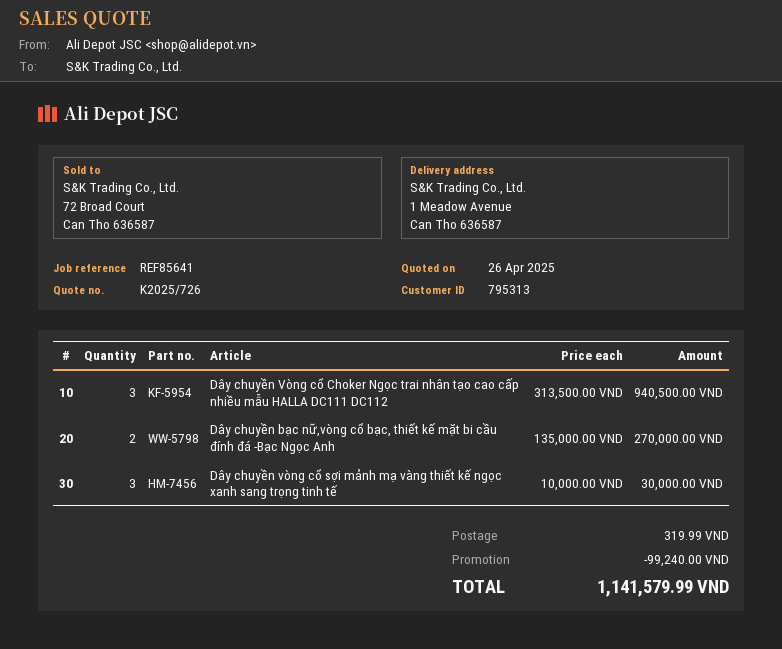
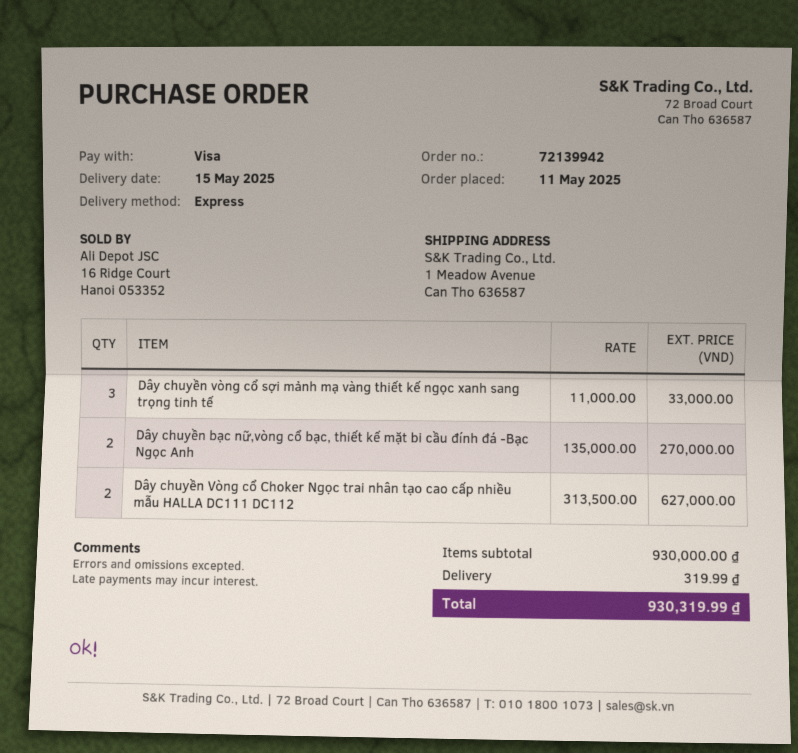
Dây chuyền Vòng cổ Choker Ngọc trai nhân tạo cao cấp nhiều mẫu HALLA DC111 DC112: 3 x 313500.00 = 940500.00 -> 2 x 313500.00 = 627000.00
Dây chuyền vòng cổ sợi mảnh mạ vàng thiết kế ngọc xanh sang trọng tinh tế: 3 x 10000.00 = 30000.00 -> 3 x 11000.00 = 33000.00
discount: 99240.00 -> none
total: 1141579.99 -> 930319.99

